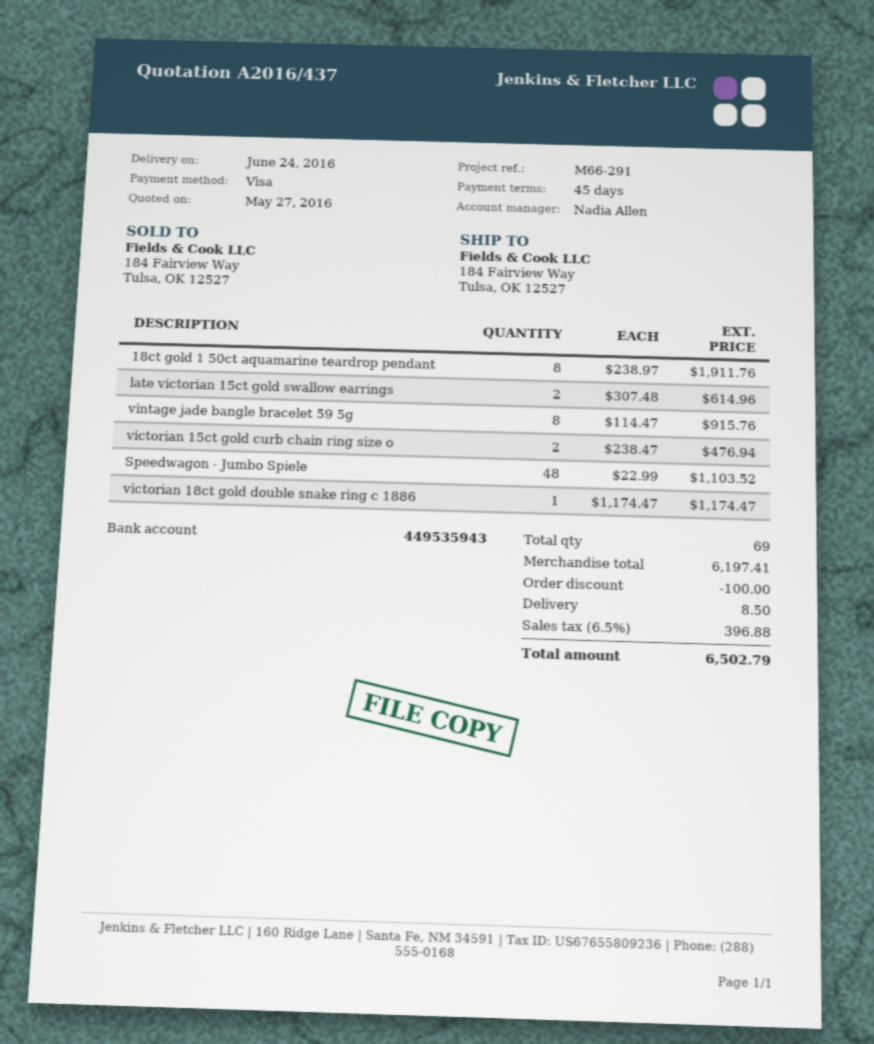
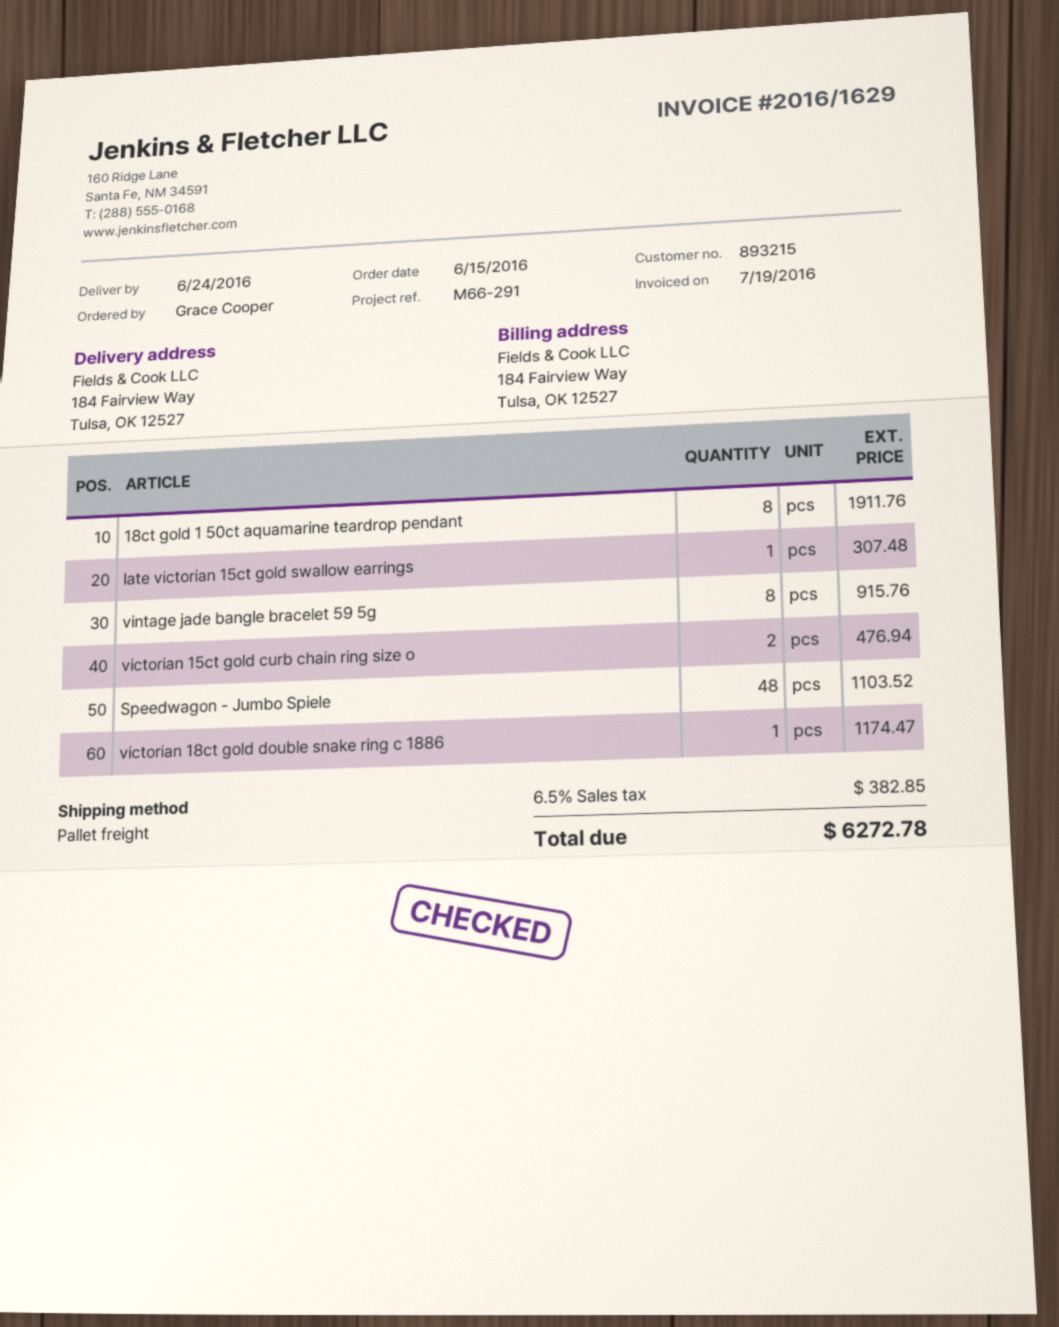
late victorian 15ct gold swallow earrings: 2 for 614.96 -> 1 for 307.48
discount: 100.00 -> none
shipping: 8.50 -> none
tax: 6.5% = 396.88 -> 6.5% = 382.85
total: 6502.79 -> 6272.78

